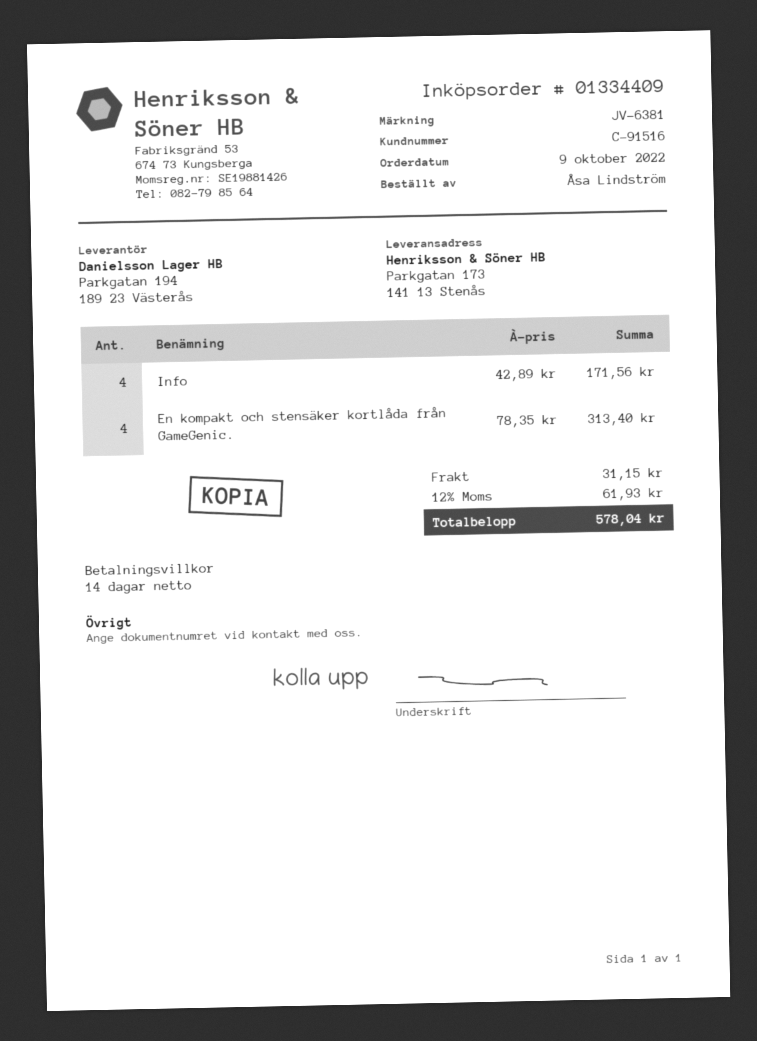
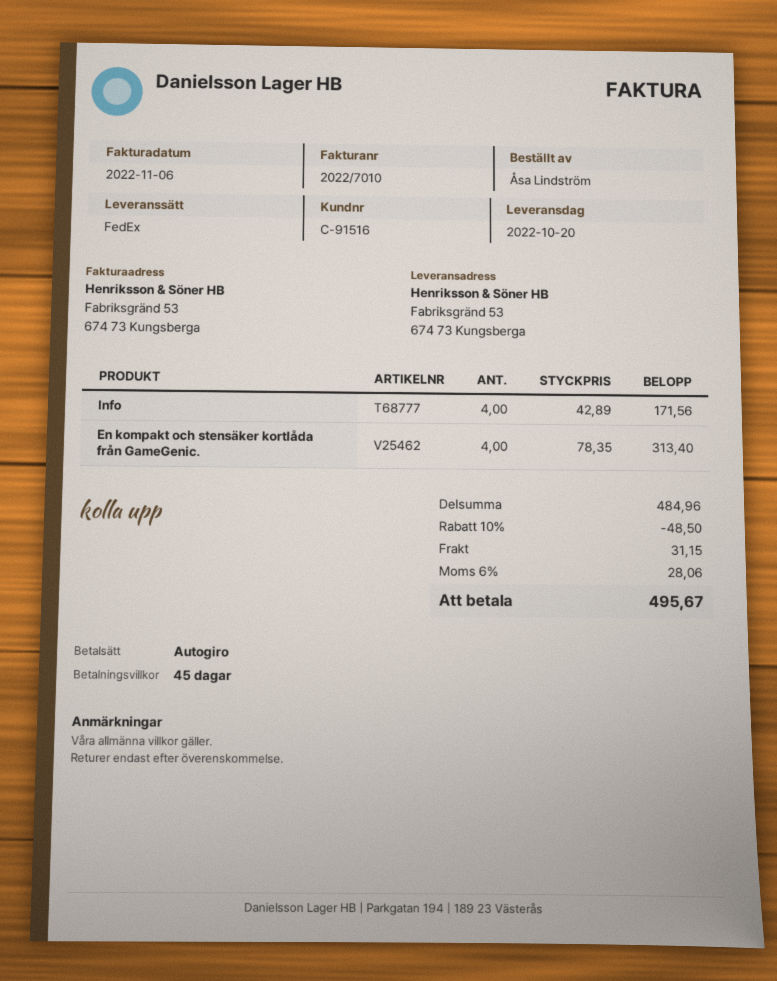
payment terms: 14 days -> 45 days
ship to: Parkgatan 173, 141 13 Stenås -> Fabriksgränd 53, 674 73 Kungsberga
discount: none -> 10% = 48.50
tax: 12% = 61.93 -> 6% = 28.06
total: 578.04 -> 495.67

